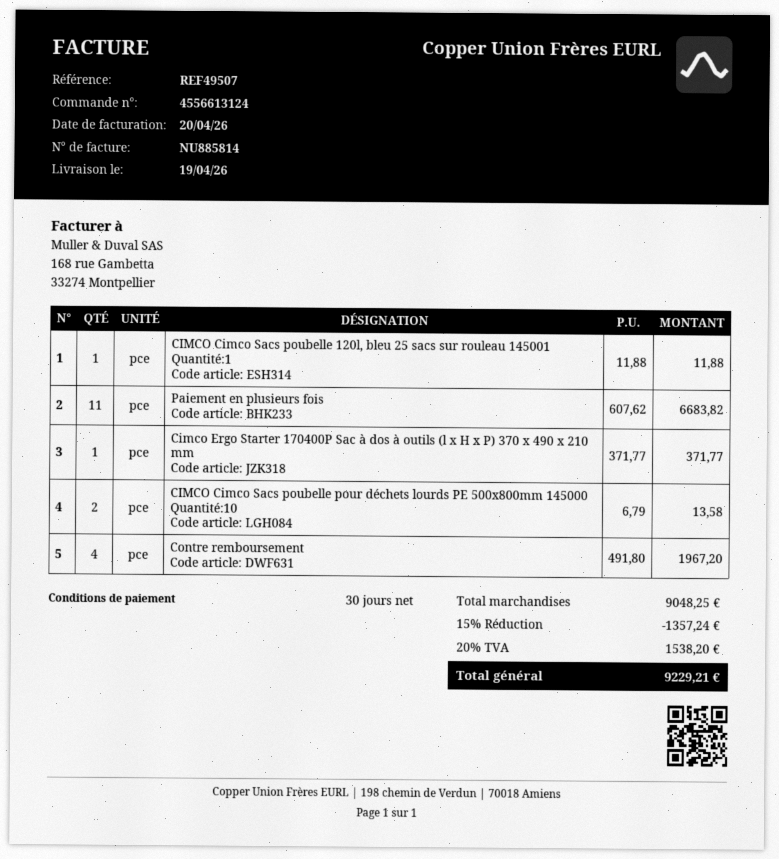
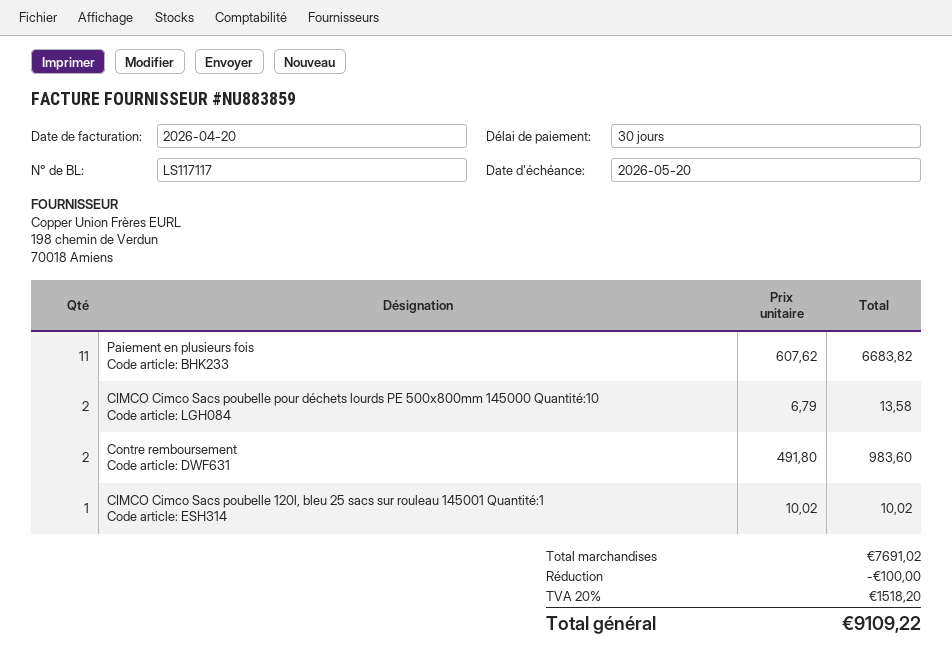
invoice number: NU885814 -> NU883859
CIMCO Cimco Sacs poubelle 120l, bleu 25 sacs sur rouleau 145001 Quantité:1: 1 x 11.88 = 11.88 -> 1 x 10.02 = 10.02
Cimco Ergo Starter 170400P Sac à dos à outils (l x H x P) 370 x 490 x 210 mm: 1 x 371.77 = 371.77 -> none
Contre remboursement: 4 x 491.80 = 1967.20 -> 2 x 491.80 = 983.60
subtotal: 9048.25 -> 7691.02
discount: 1357.24 -> 100.00
tax: 20% = 1538.20 -> 20% = 1518.20
total: 9229.21 -> 9109.22

